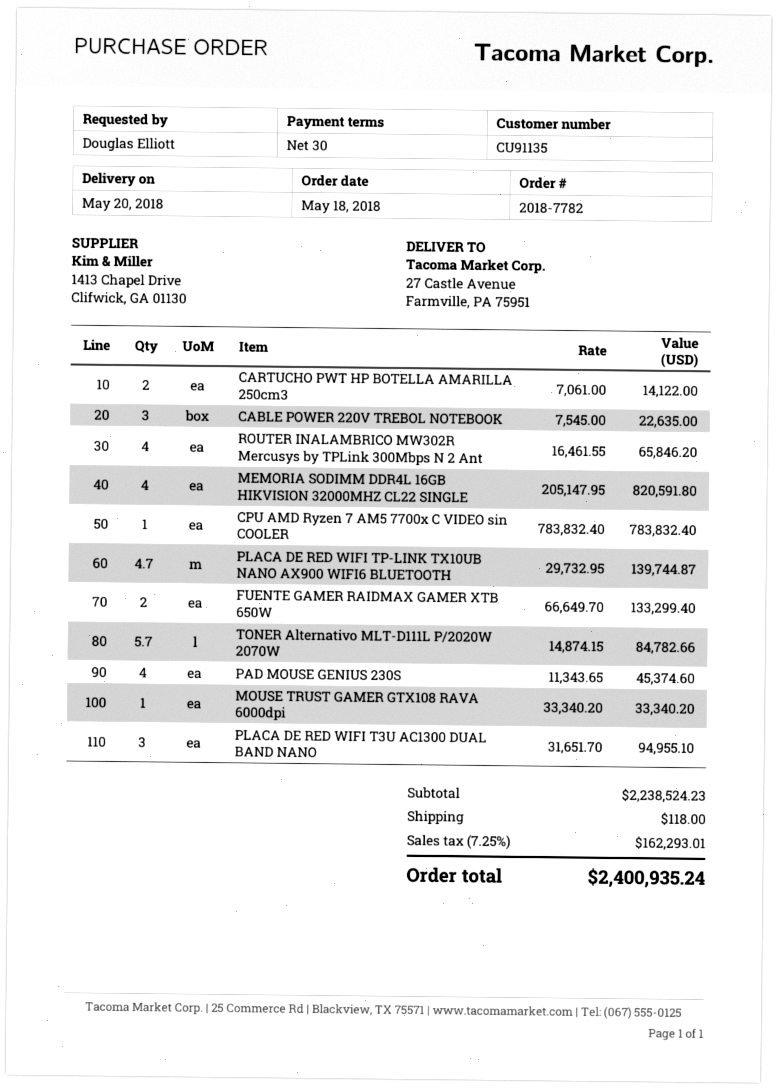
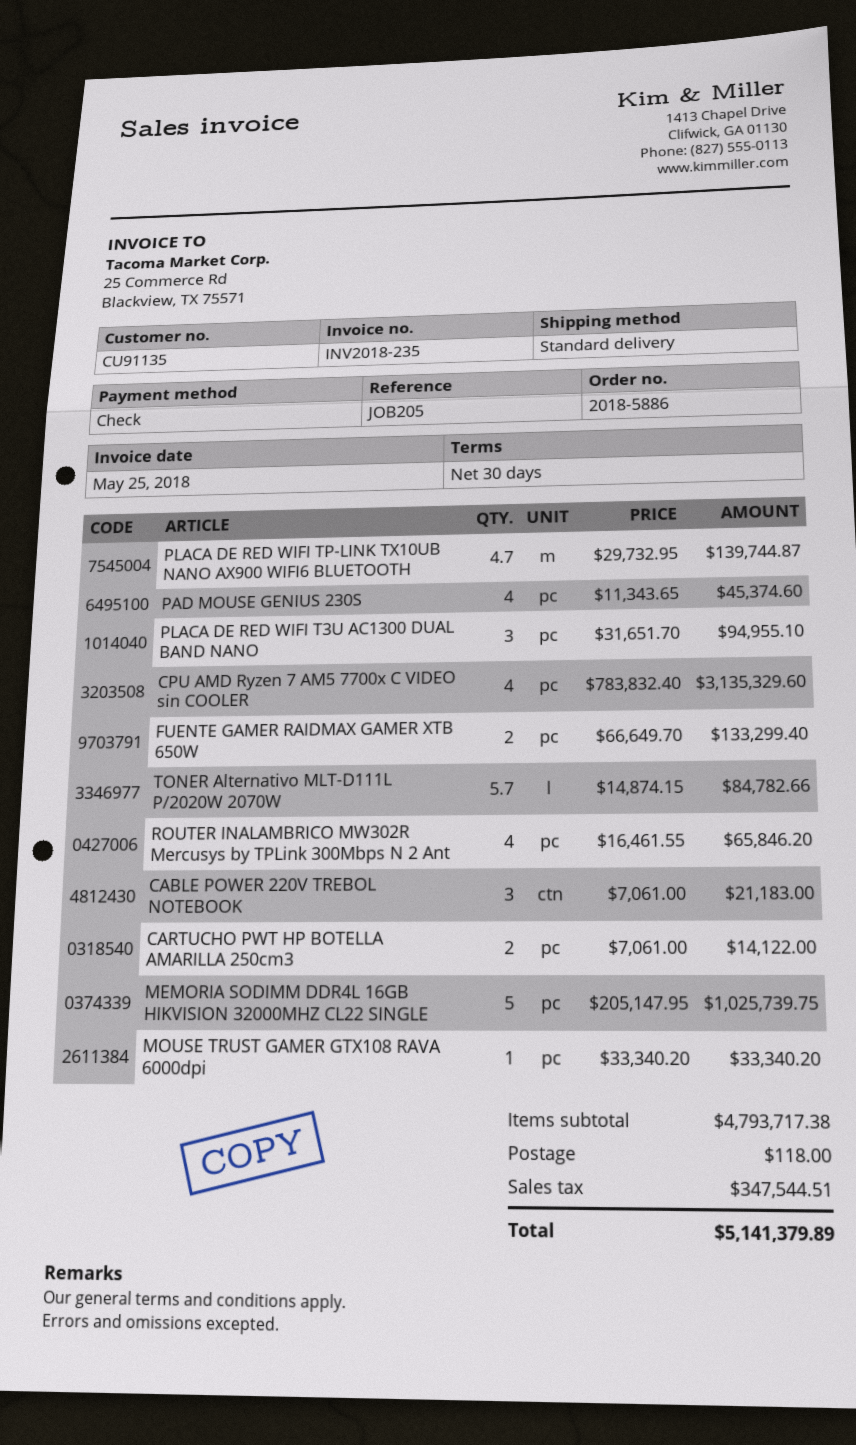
order number: 2018-7782 -> 2018-5886
CABLE POWER 220V TREBOL NOTEBOOK: 3 x 7545.00 = 22635.00 -> 3 x 7061.00 = 21183.00
MEMORIA SODIMM DDR4L 16GB HIKVISION 32000MHZ CL22 SINGLE: 4 x 205147.95 = 820591.80 -> 5 x 205147.95 = 1025739.75
CPU AMD Ryzen 7 AM5 7700x C VIDEO sin COOLER: 1 x 783832.40 = 783832.40 -> 4 x 783832.40 = 3135329.60
subtotal: 2238524.23 -> 4793717.38
tax: 162293.01 -> 347544.51
total: 2400935.24 -> 5141379.89

